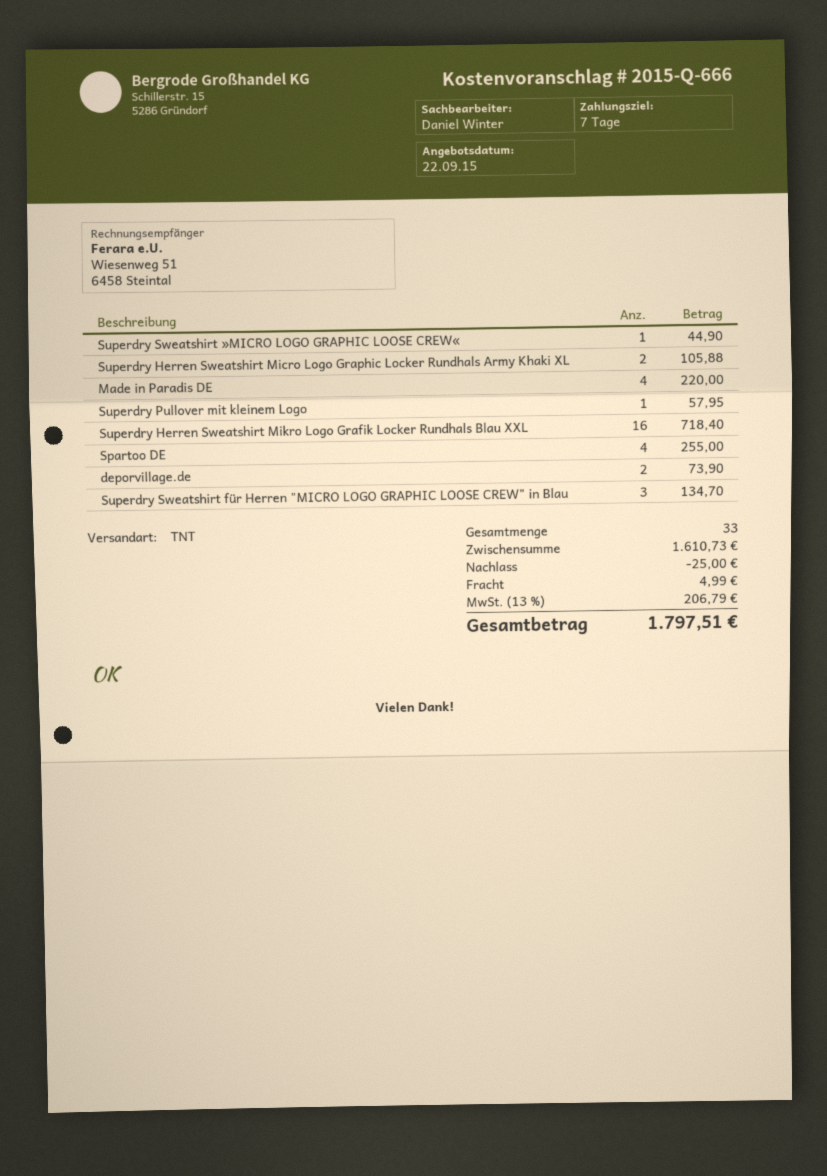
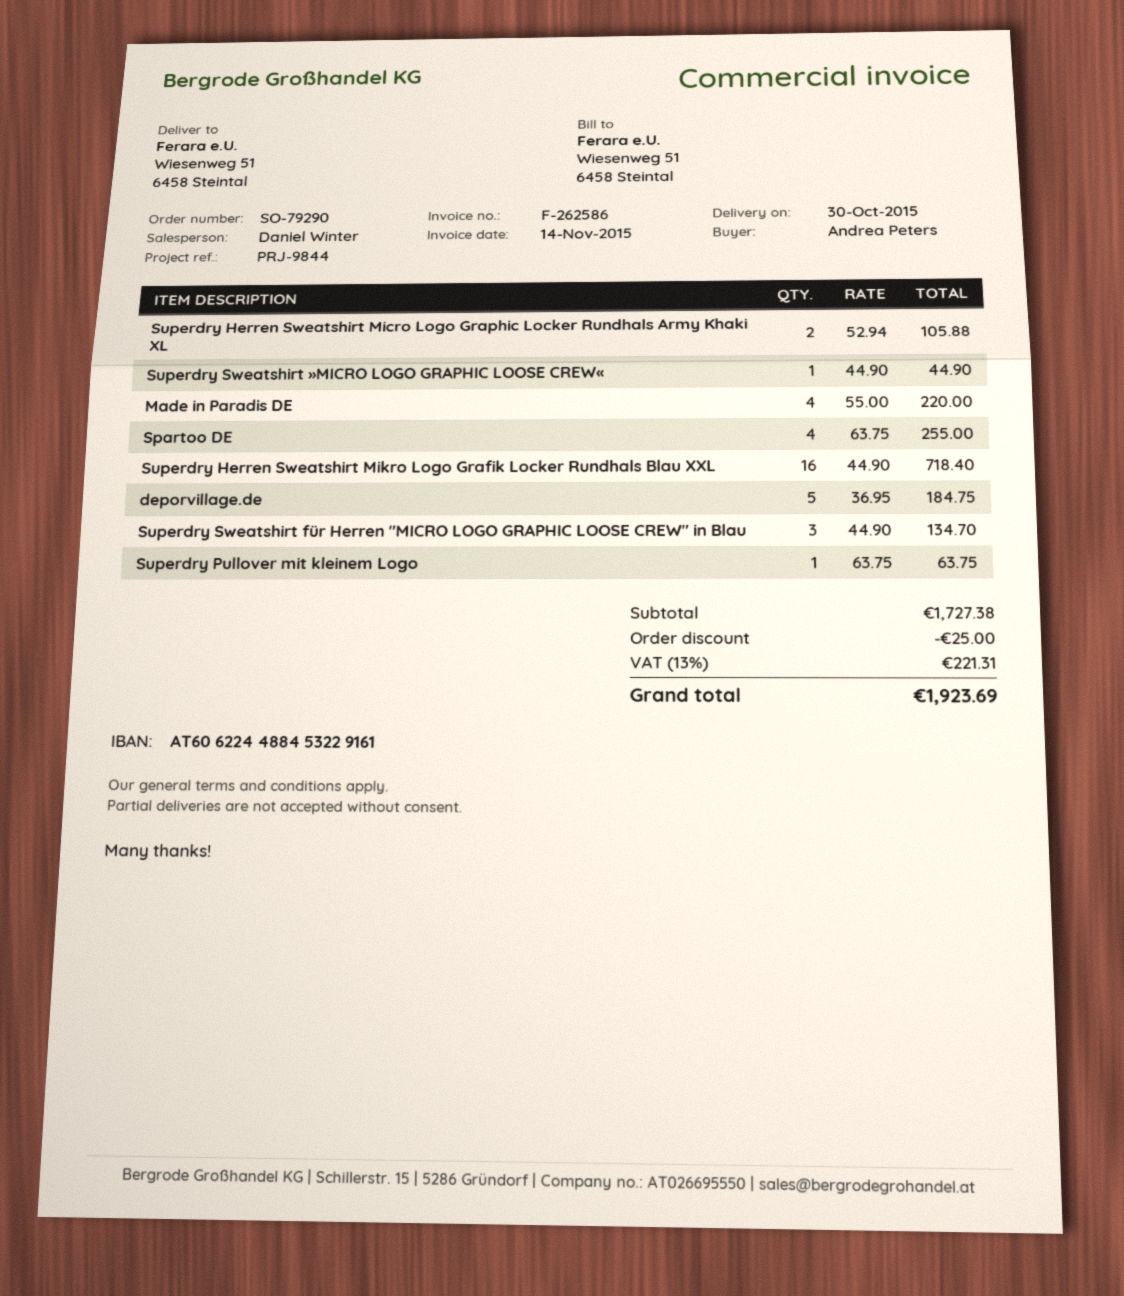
Superdry Pullover mit kleinem Logo: 1 for 57.95 -> 1 for 63.75
deporvillage.de: 2 for 73.90 -> 5 for 184.75
subtotal: 1610.73 -> 1727.38
shipping: 4.99 -> none
tax: 13% = 206.79 -> 13% = 221.31
total: 1797.51 -> 1923.69

